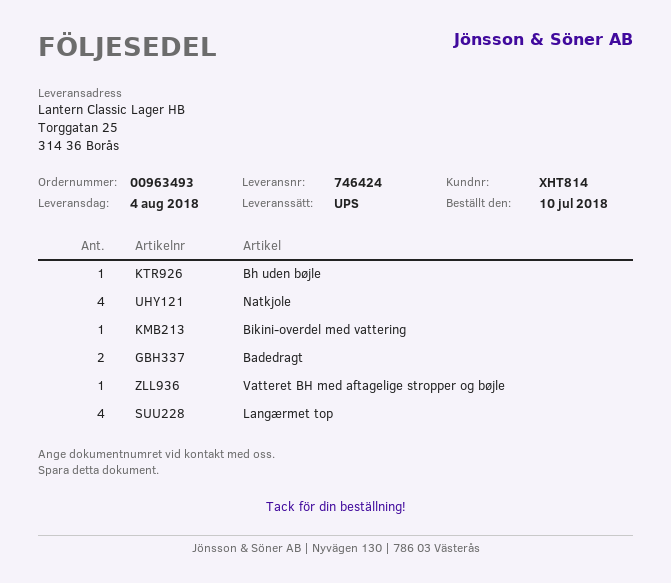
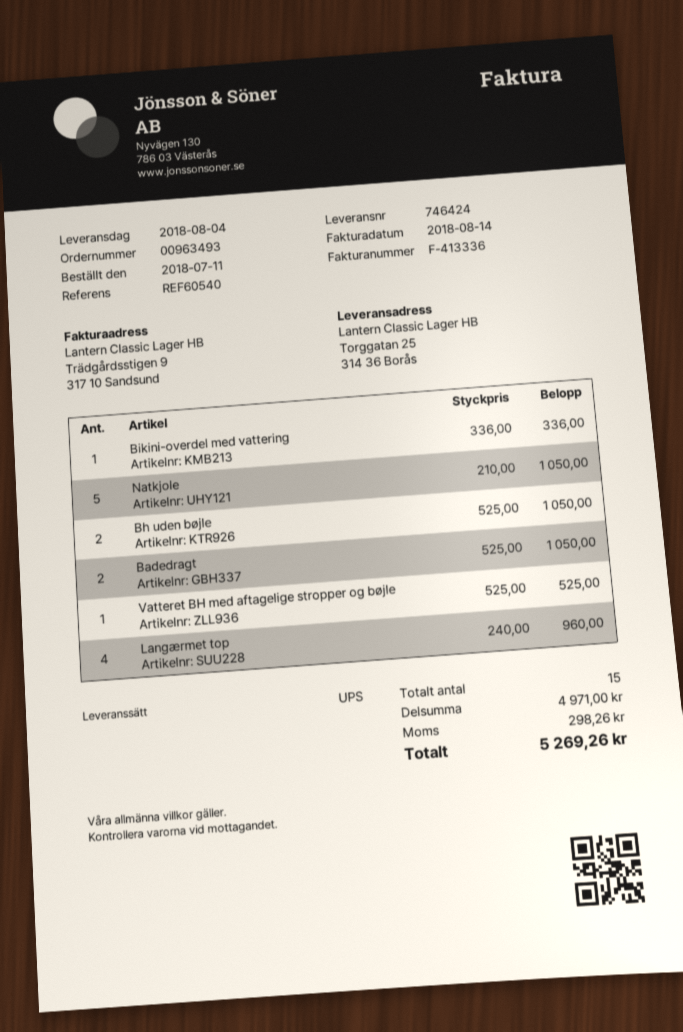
order date: 2018-07-10 -> 2018-07-11
Bh uden bøjle: 1 -> 2
Natkjole: 4 -> 5

